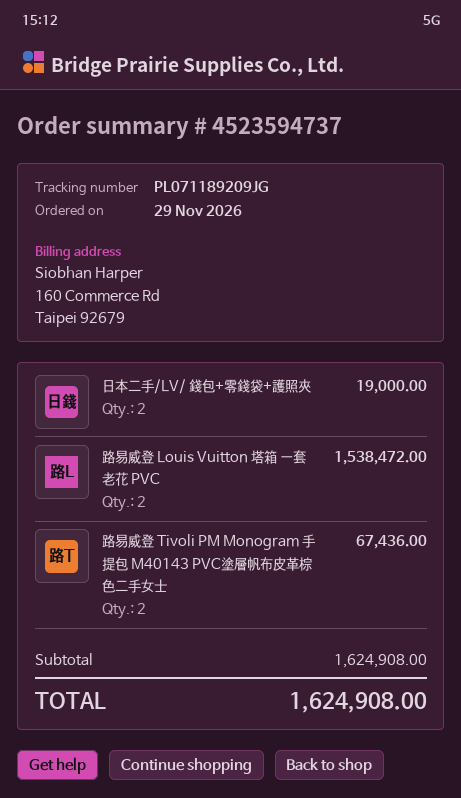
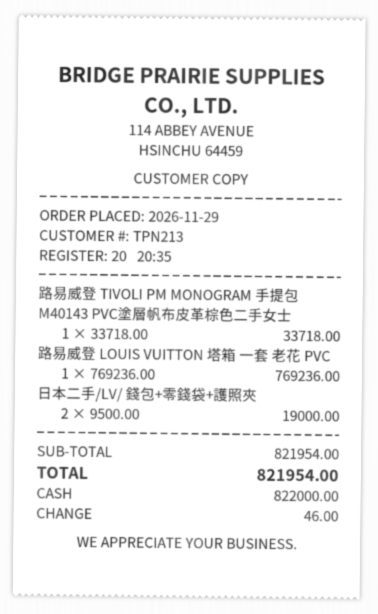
路易威登 Louis Vuitton 塔箱 一套 老花 PVC: 2 for 1538472.00 -> 1 for 769236.00
路易威登 Tivoli PM Monogram 手提包 M40143 PVC塗層帆布皮革棕色二手女士: 2 for 67436.00 -> 1 for 33718.00
subtotal: 1624908.00 -> 821954.00
total: 1624908.00 -> 821954.00

